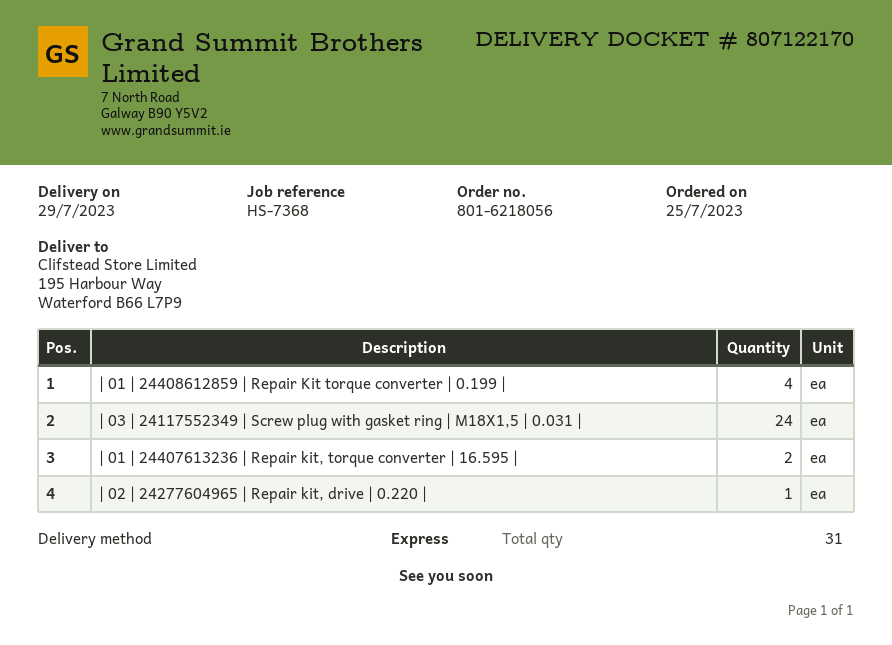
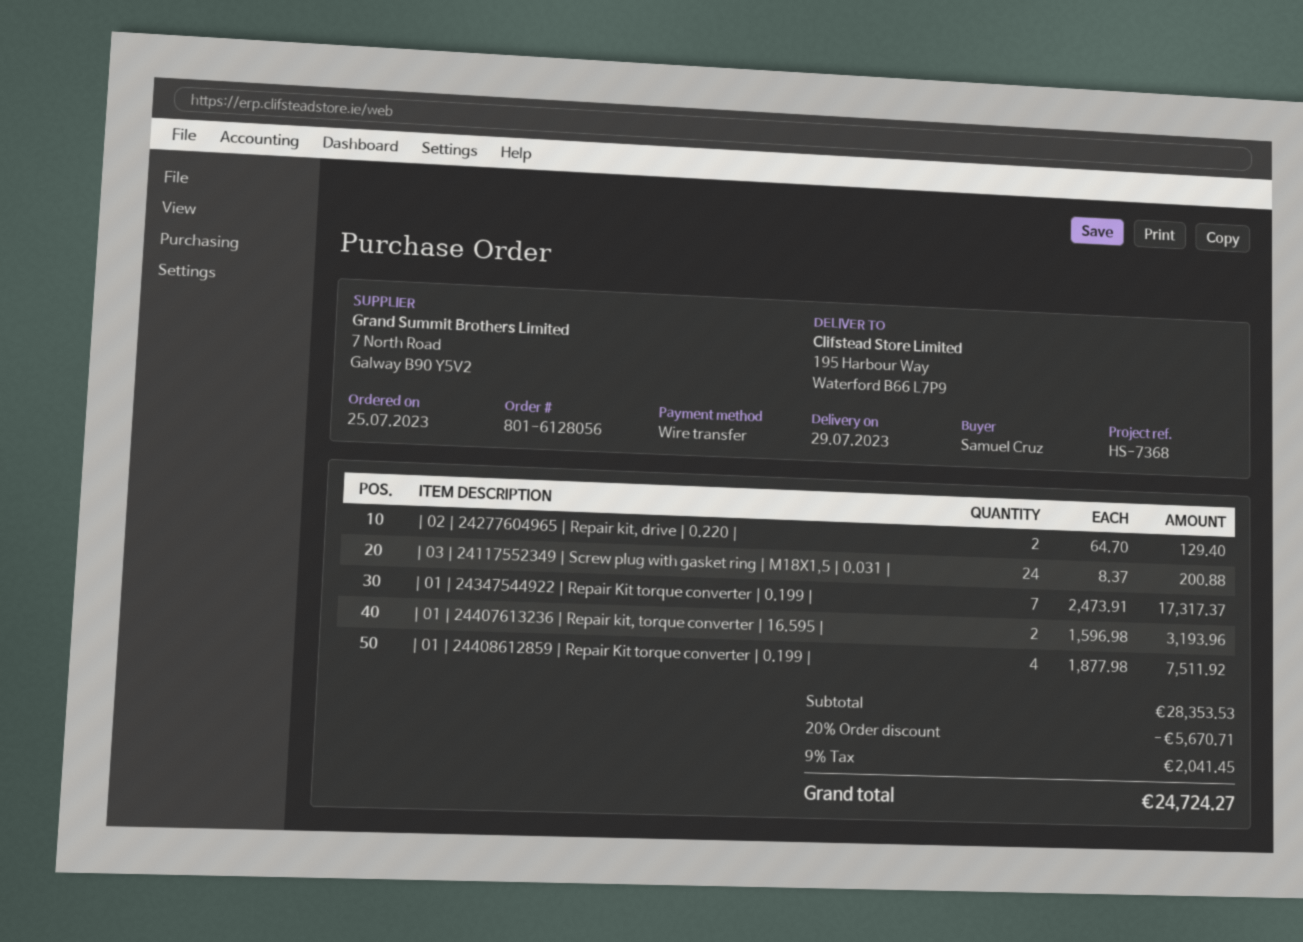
order number: 801-6218056 -> 801-6128056
| 02 | 24277604965 | Repair kit, drive | 0.220 |: 1 -> 2
| 01 | 24347544922 | Repair Kit torque converter | 0.199 |: none -> 7

